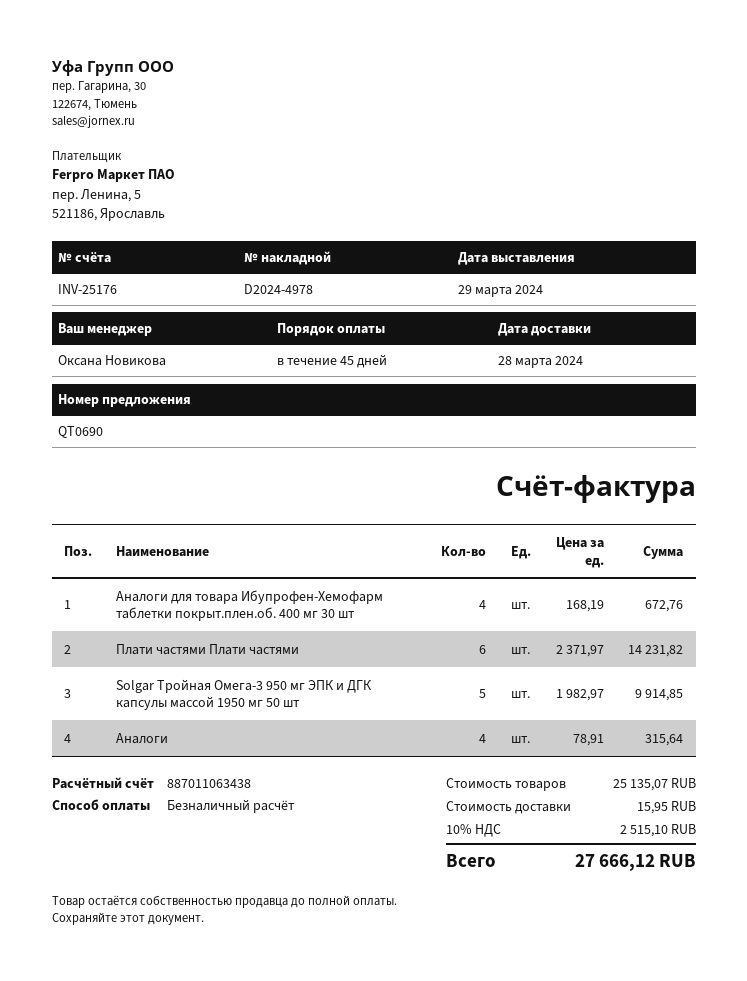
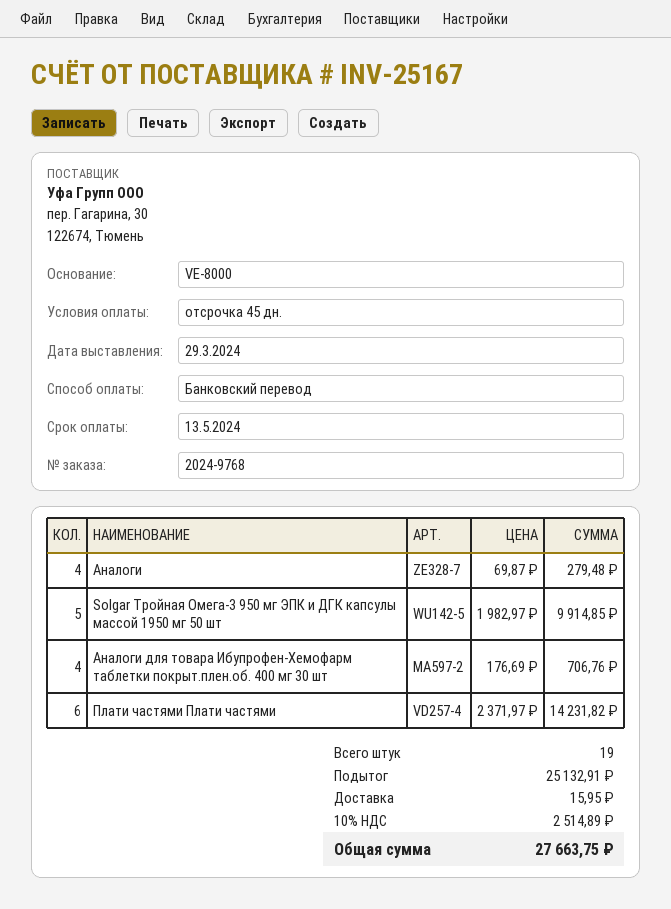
invoice number: INV-25176 -> INV-25167
Аналоги для товара Ибупрофен-Хемофарм таблетки покрыт.плен.об. 400 мг 30 шт: 4 x 168.19 = 672.76 -> 4 x 176.69 = 706.76
Аналоги: 4 x 78.91 = 315.64 -> 4 x 69.87 = 279.48
subtotal: 25135.07 -> 25132.91
tax: 10% = 2515.10 -> 10% = 2514.89
total: 27666.12 -> 27663.75

